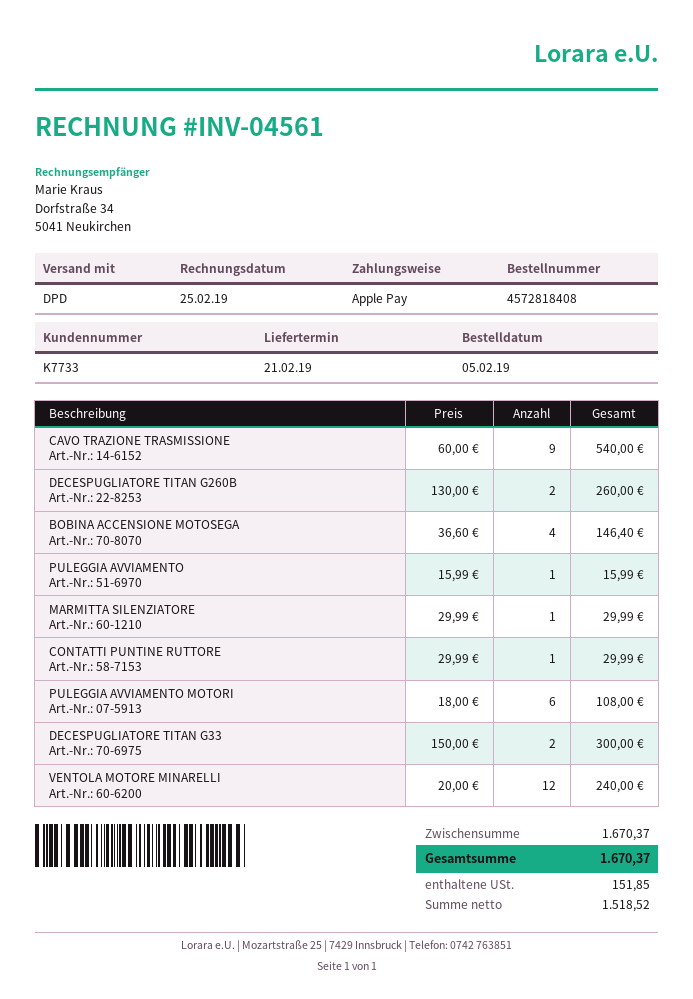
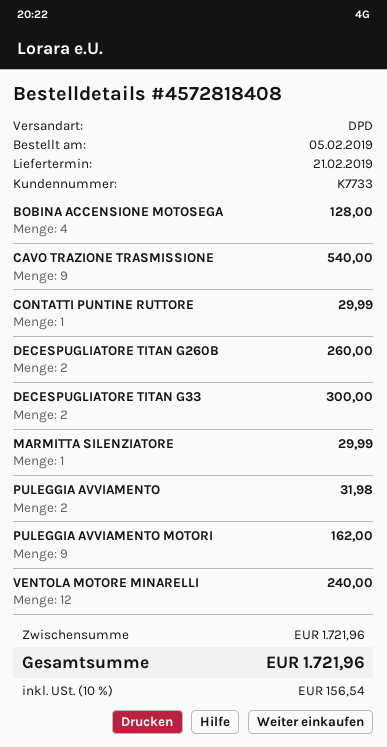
BOBINA ACCENSIONE MOTOSEGA: 4 for 146.40 -> 4 for 128.00
PULEGGIA AVVIAMENTO: 1 for 15.99 -> 2 for 31.98
PULEGGIA AVVIAMENTO MOTORI: 6 for 108.00 -> 9 for 162.00
subtotal: 1670.37 -> 1721.96
tax: 151.85 -> 156.54
total: 1670.37 -> 1721.96

